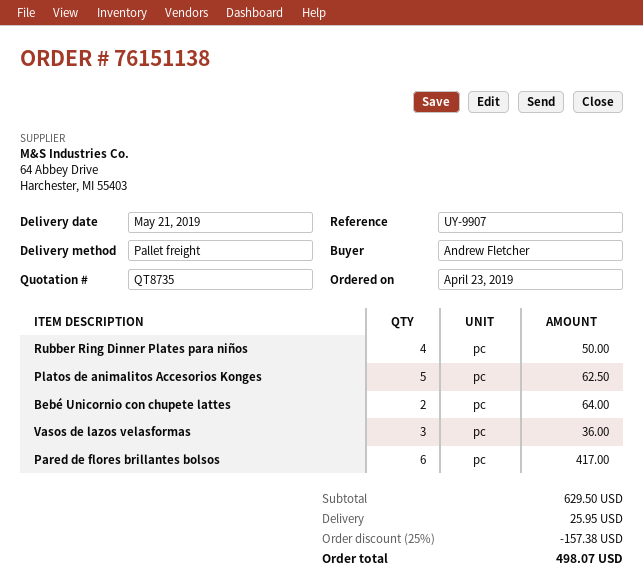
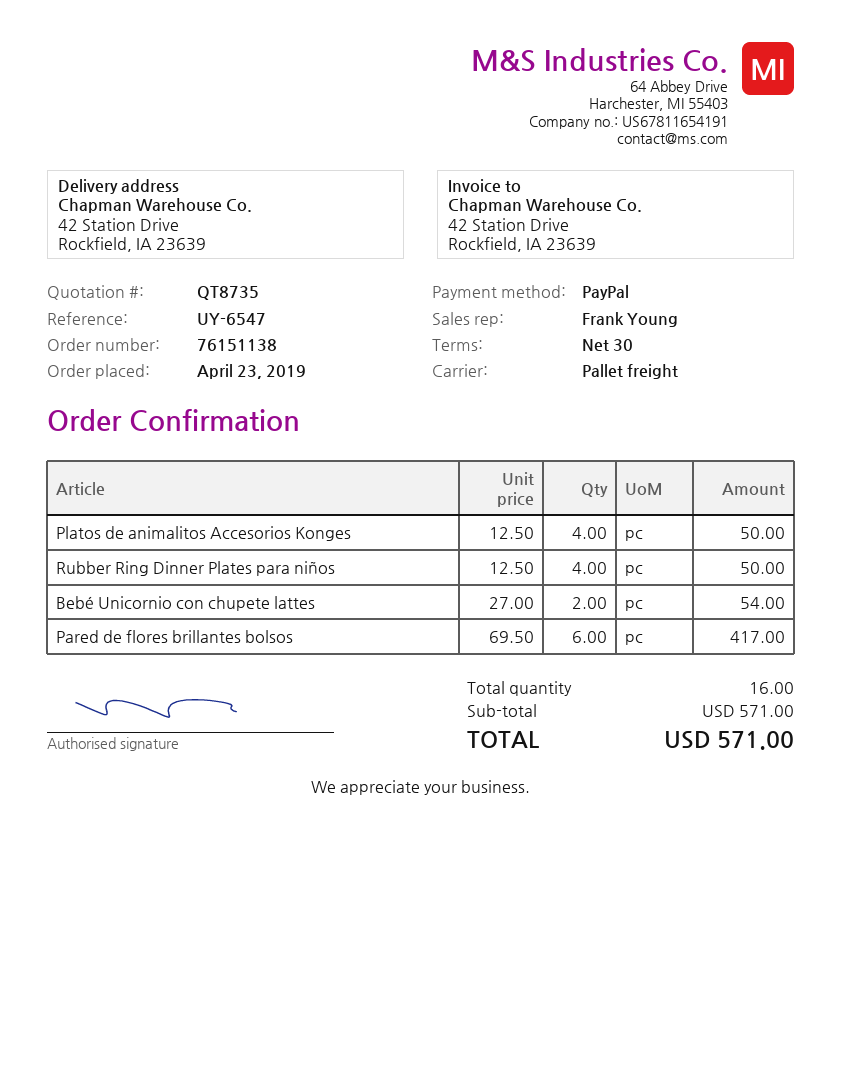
reference: UY-9907 -> UY-6547
Platos de animalitos Accesorios Konges: 5 for 62.50 -> 4 for 50.00
Bebé Unicornio con chupete lattes: 2 for 64.00 -> 2 for 54.00
Vasos de lazos velasformas: 3 for 36.00 -> none
subtotal: 629.50 -> 571.00
discount: 25% = 157.38 -> none
shipping: 25.95 -> none
total: 498.07 -> 571.00

